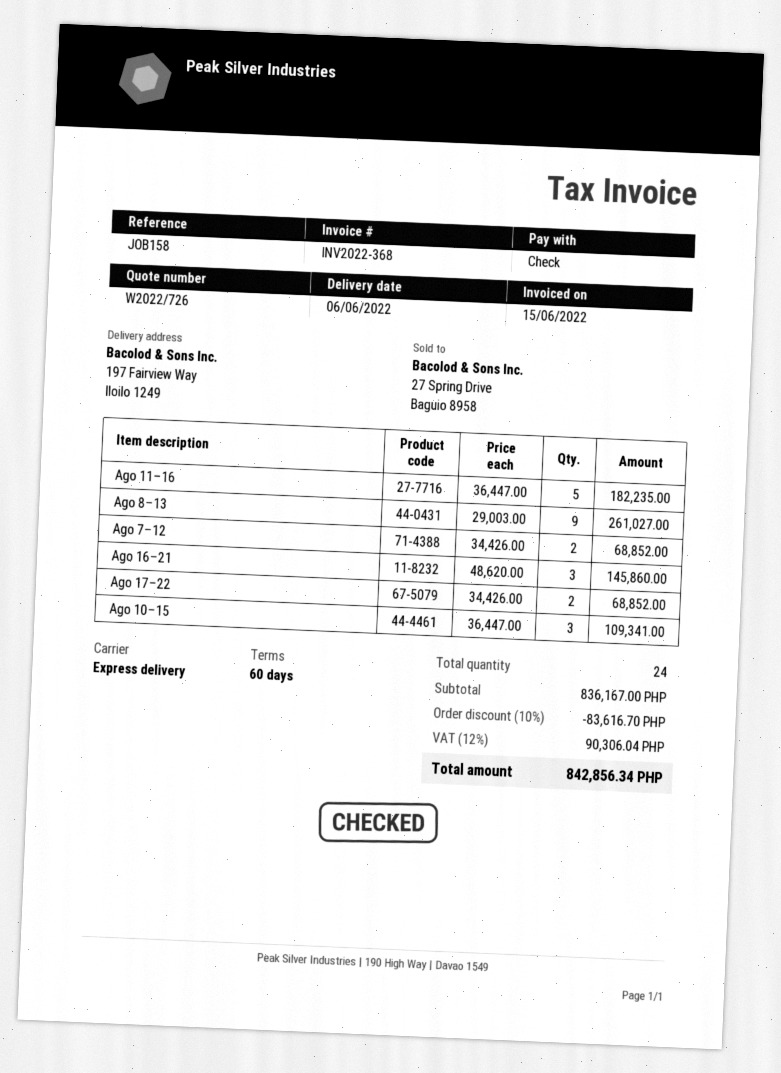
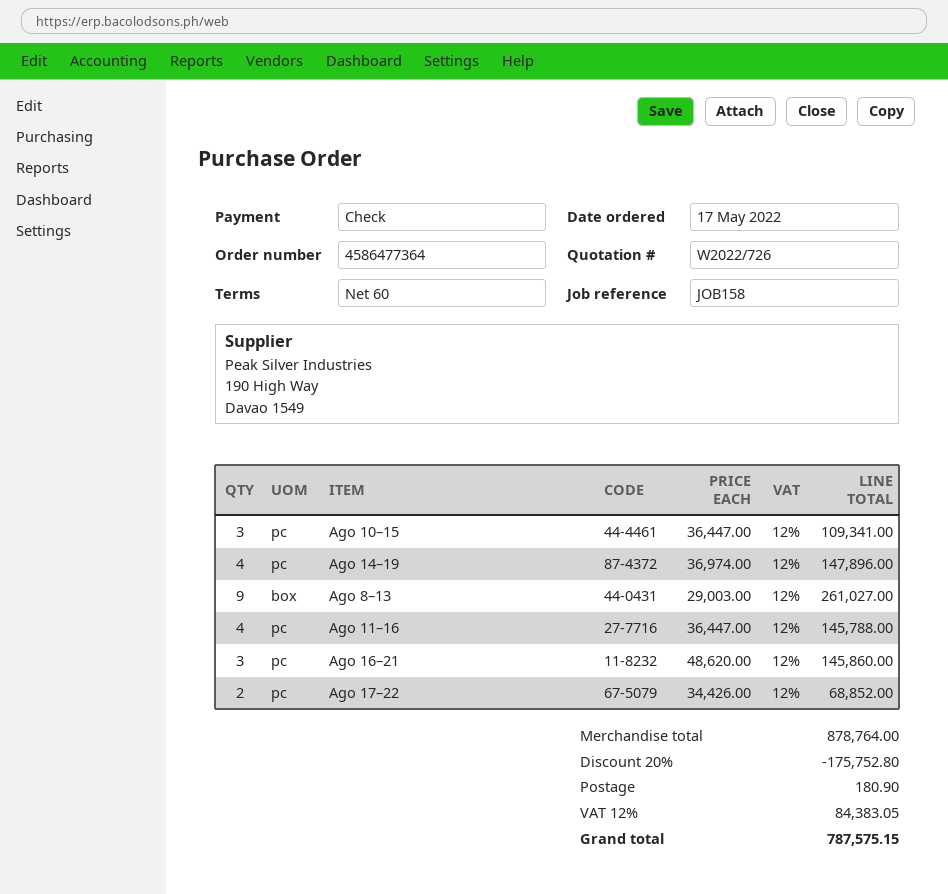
Ago 11–16: 5 x 36447.00 = 182235.00 -> 4 x 36447.00 = 145788.00
Ago 7–12: 2 x 34426.00 = 68852.00 -> none
Ago 14–19: none -> 4 x 36974.00 = 147896.00
subtotal: 836167.00 -> 878764.00
discount: 10% = 83616.70 -> 20% = 175752.80
shipping: none -> 180.90
tax: 12% = 90306.04 -> 12% = 84383.05
total: 842856.34 -> 787575.15

